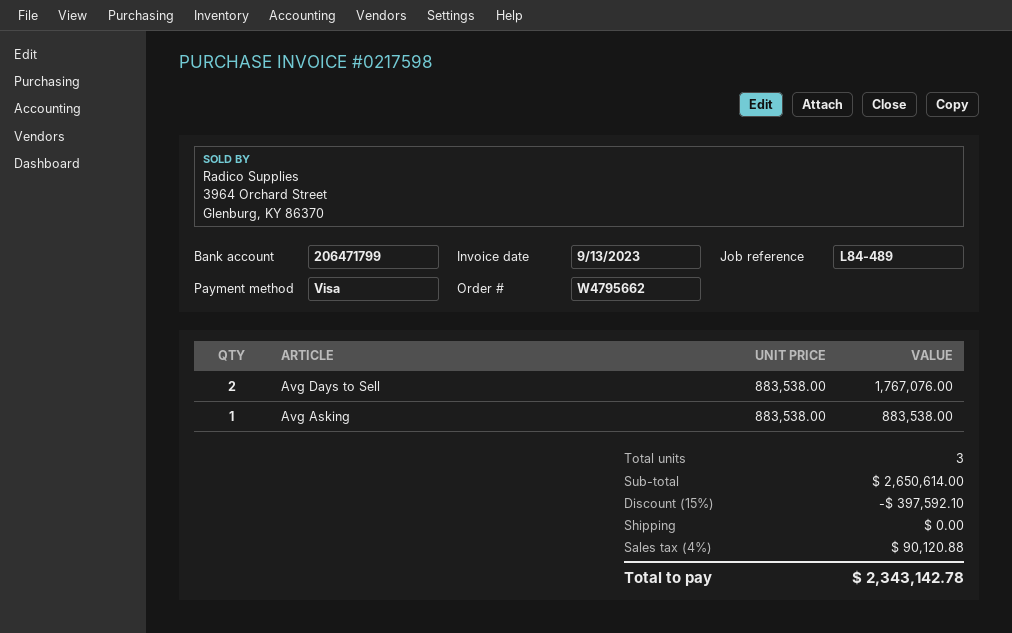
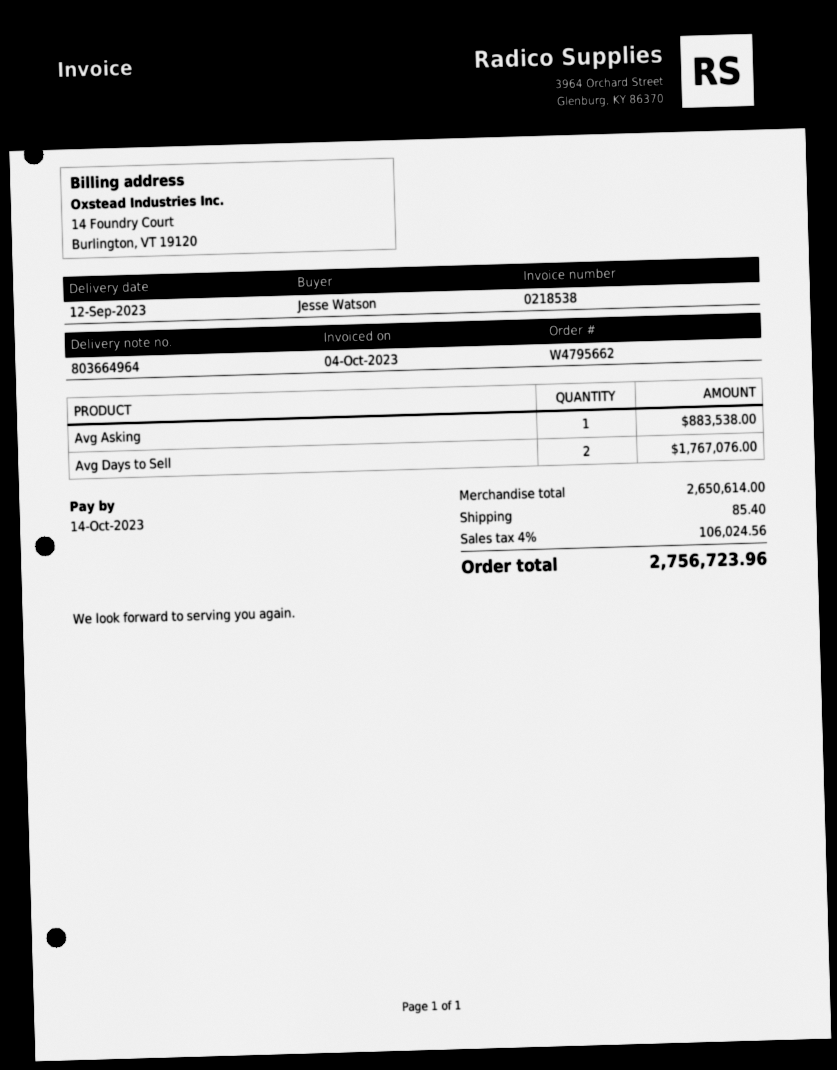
invoice number: 0217598 -> 0218538
invoice date: 2023-09-13 -> 2023-10-04
discount: 15% = 397592.10 -> none
shipping: 0.00 -> 85.40
tax: 4% = 90120.88 -> 4% = 106024.56
total: 2343142.78 -> 2756723.96

